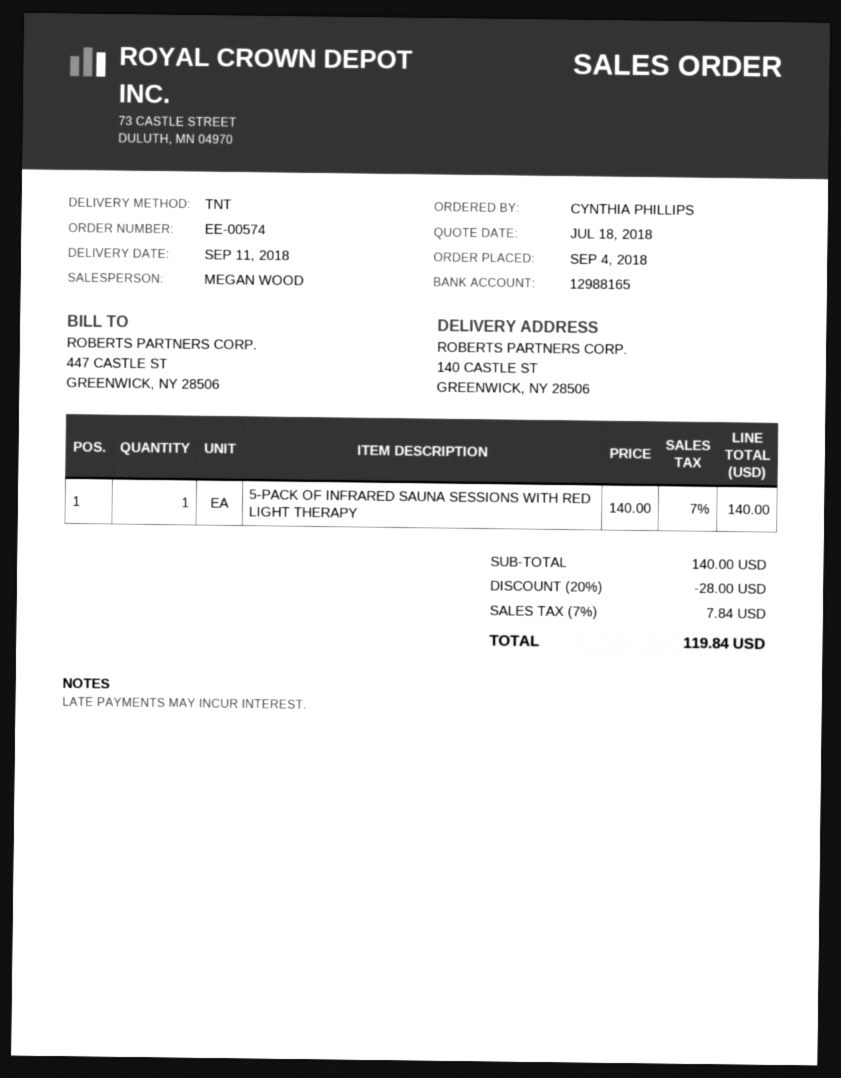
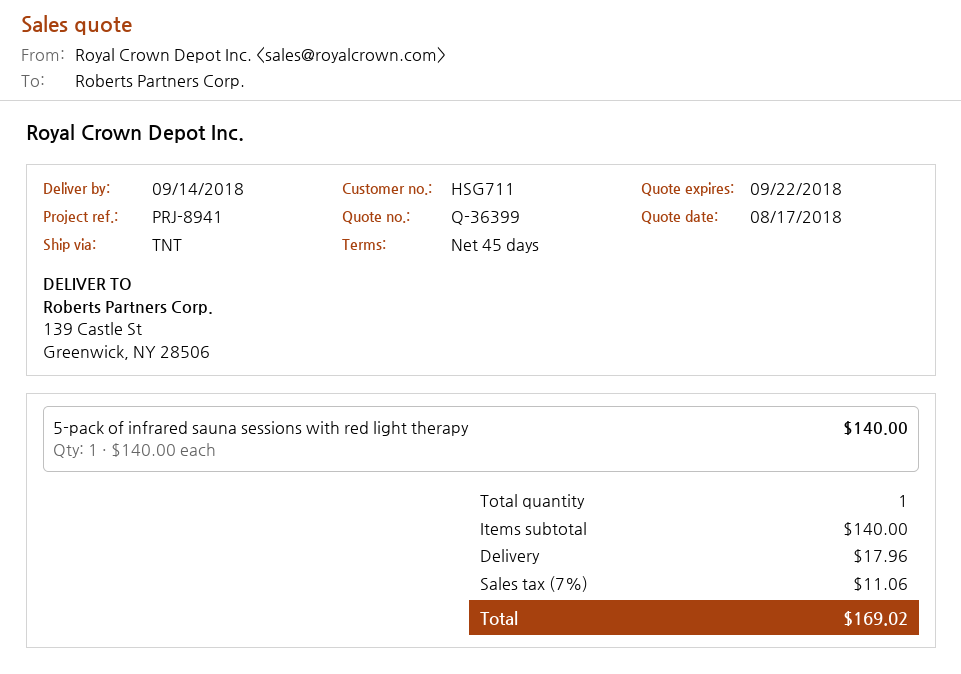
quote date: 2018-07-18 -> 2018-08-17
delivery date: 2018-09-11 -> 2018-09-14
ship to: 140 CASTLE ST, GREENWICK, NY 28506 -> 139 Castle St, Greenwick, NY 28506
discount: 20% = 28.00 -> none
shipping: none -> 17.96
tax: 7% = 7.84 -> 7% = 11.06
total: 119.84 -> 169.02

